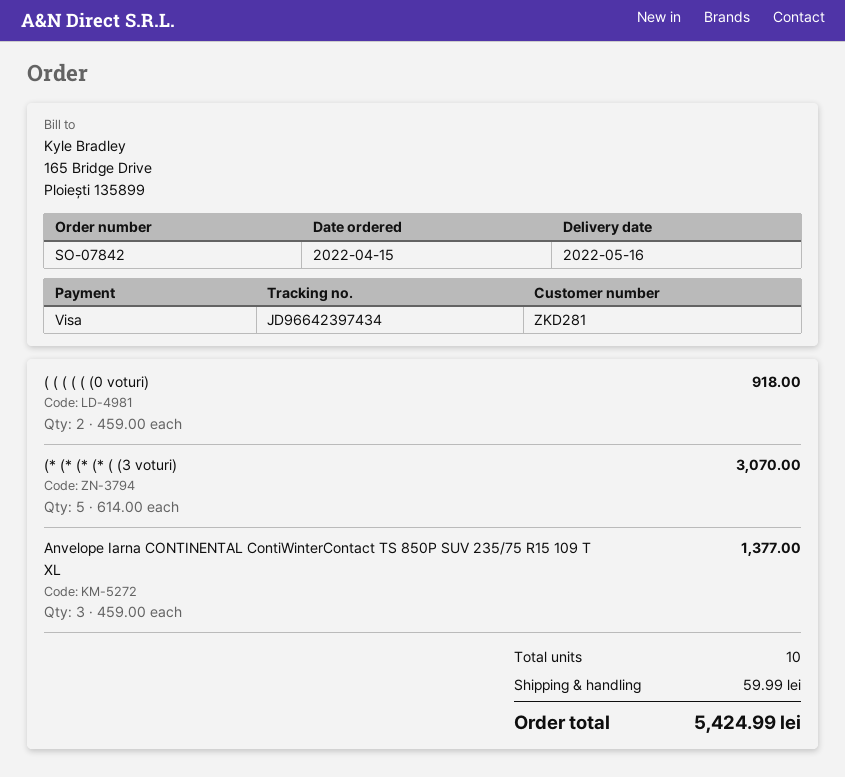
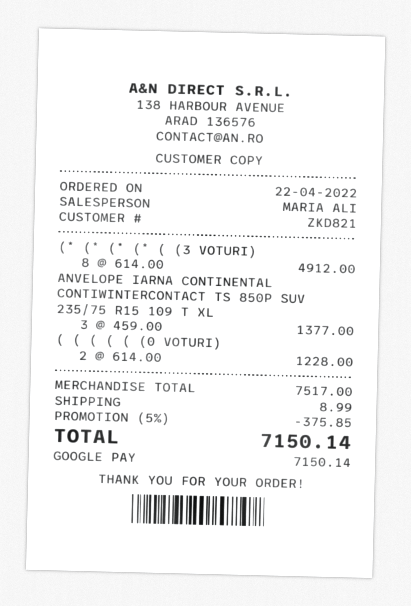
order date: 2022-04-15 -> 2022-04-22
customer number: ZKD281 -> ZKD821
payment method: Visa -> Google Pay
( ( ( ( ( (0 voturi): 2 x 459.00 = 918.00 -> 2 x 614.00 = 1228.00
(* (* (* (* ( (3 voturi): 5 x 614.00 = 3070.00 -> 8 x 614.00 = 4912.00
discount: none -> 5% = 375.85
shipping: 59.99 -> 8.99
total: 5424.99 -> 7150.14

